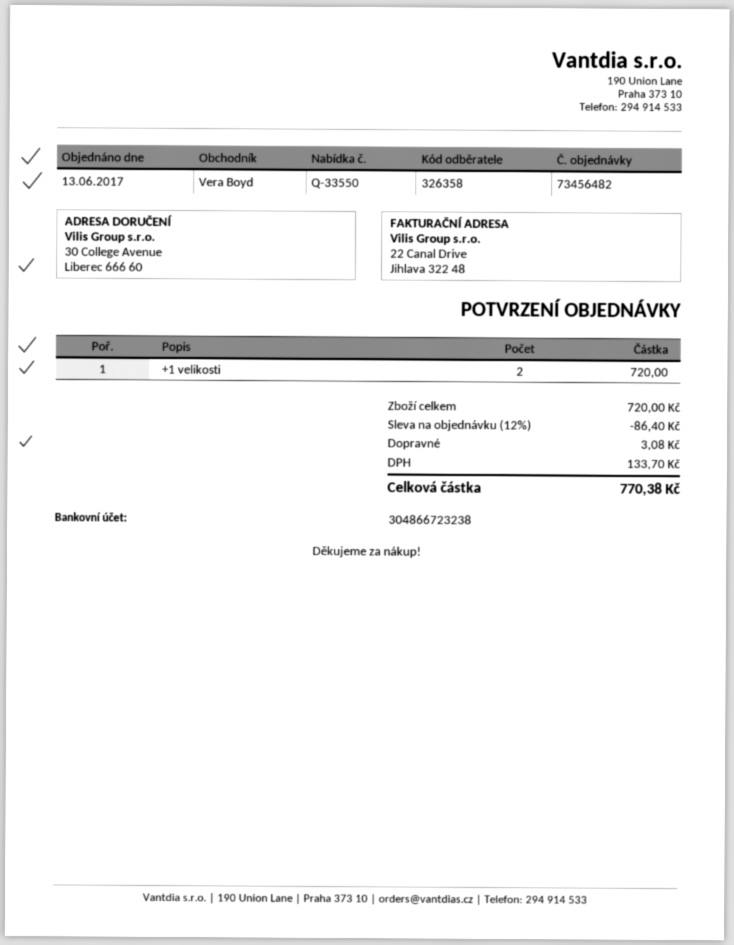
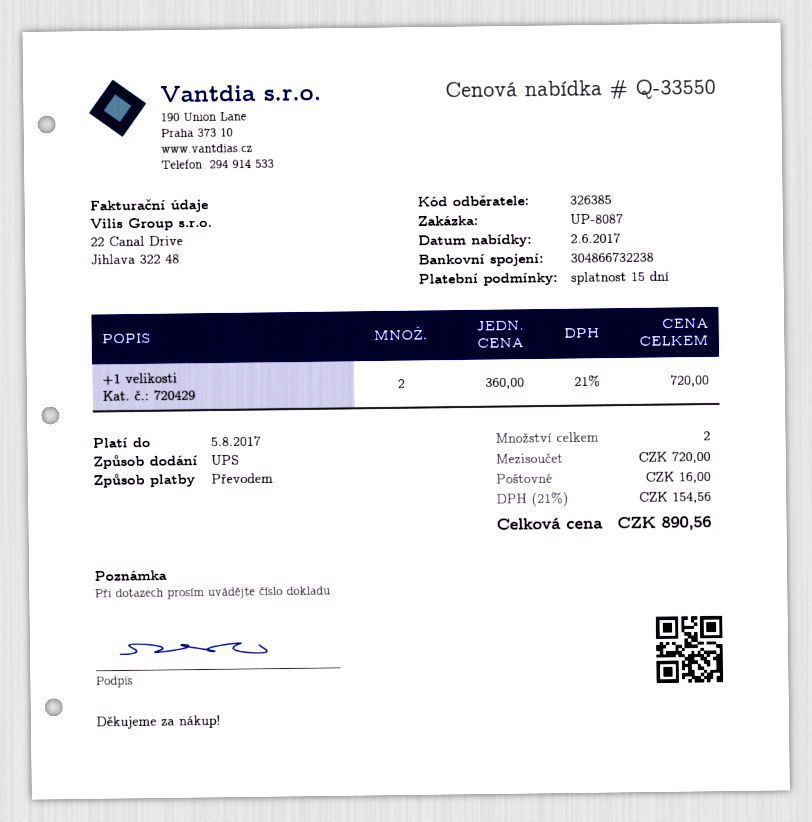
customer number: 326358 -> 326385
bank account: 304866723238 -> 304866732238
discount: 12% = 86.40 -> none
shipping: 3.08 -> 16.00
tax: 133.70 -> 154.56
total: 770.38 -> 890.56

